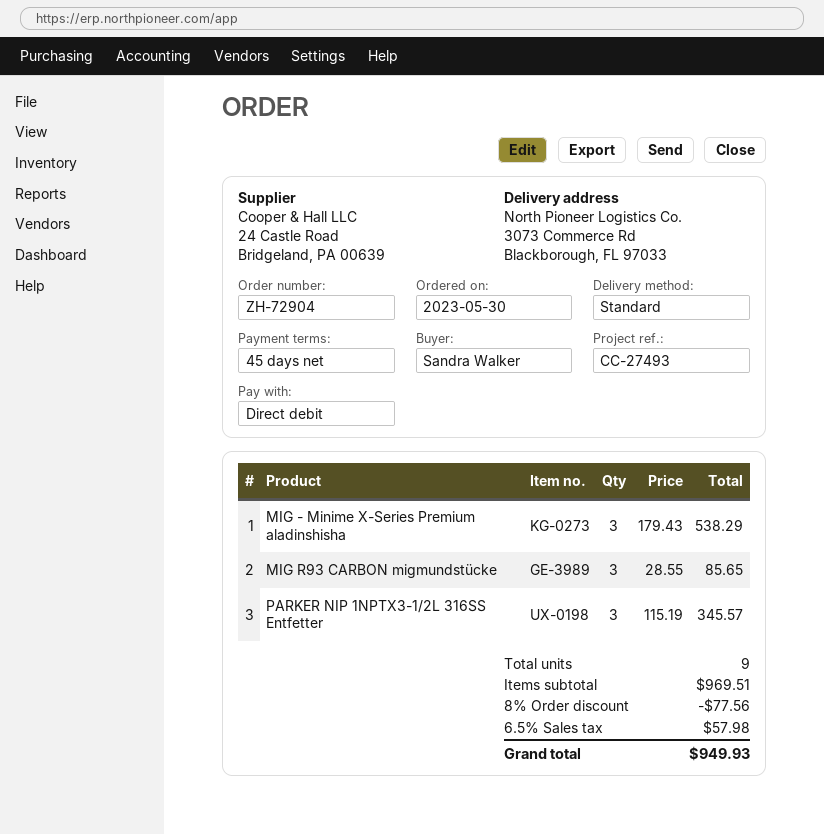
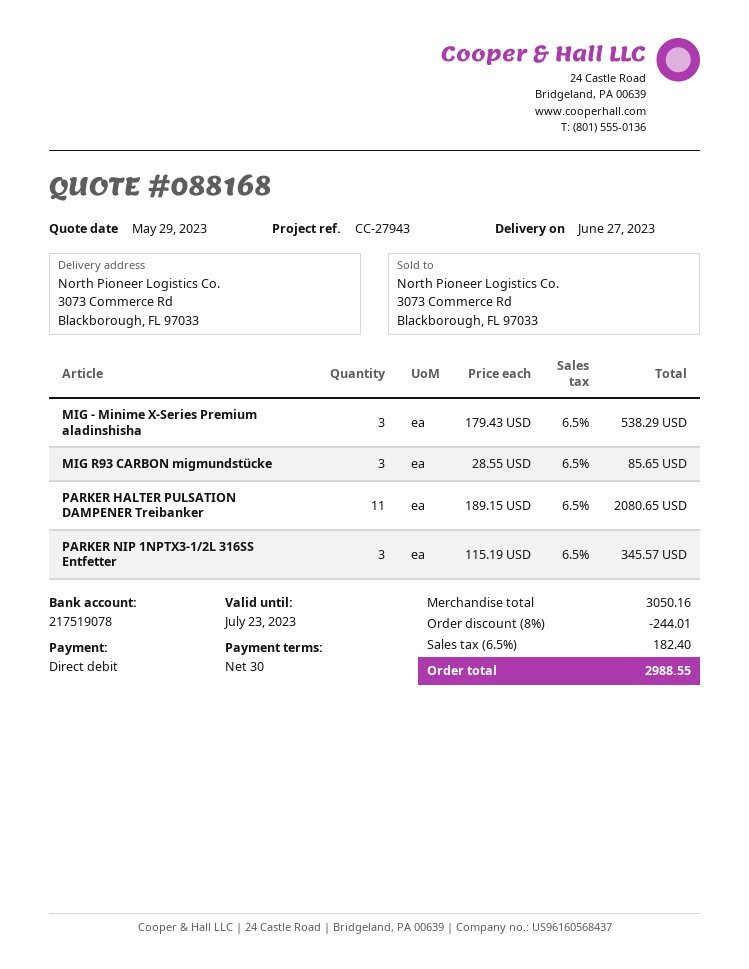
payment terms: 45 days -> 30 days
reference: CC-27493 -> CC-27943
PARKER HALTER PULSATION DAMPENER Treibanker: none -> 11 x 189.15 = 2080.65
subtotal: 969.51 -> 3050.16
discount: 8% = 77.56 -> 8% = 244.01
tax: 6.5% = 57.98 -> 6.5% = 182.40
total: 949.93 -> 2988.55

